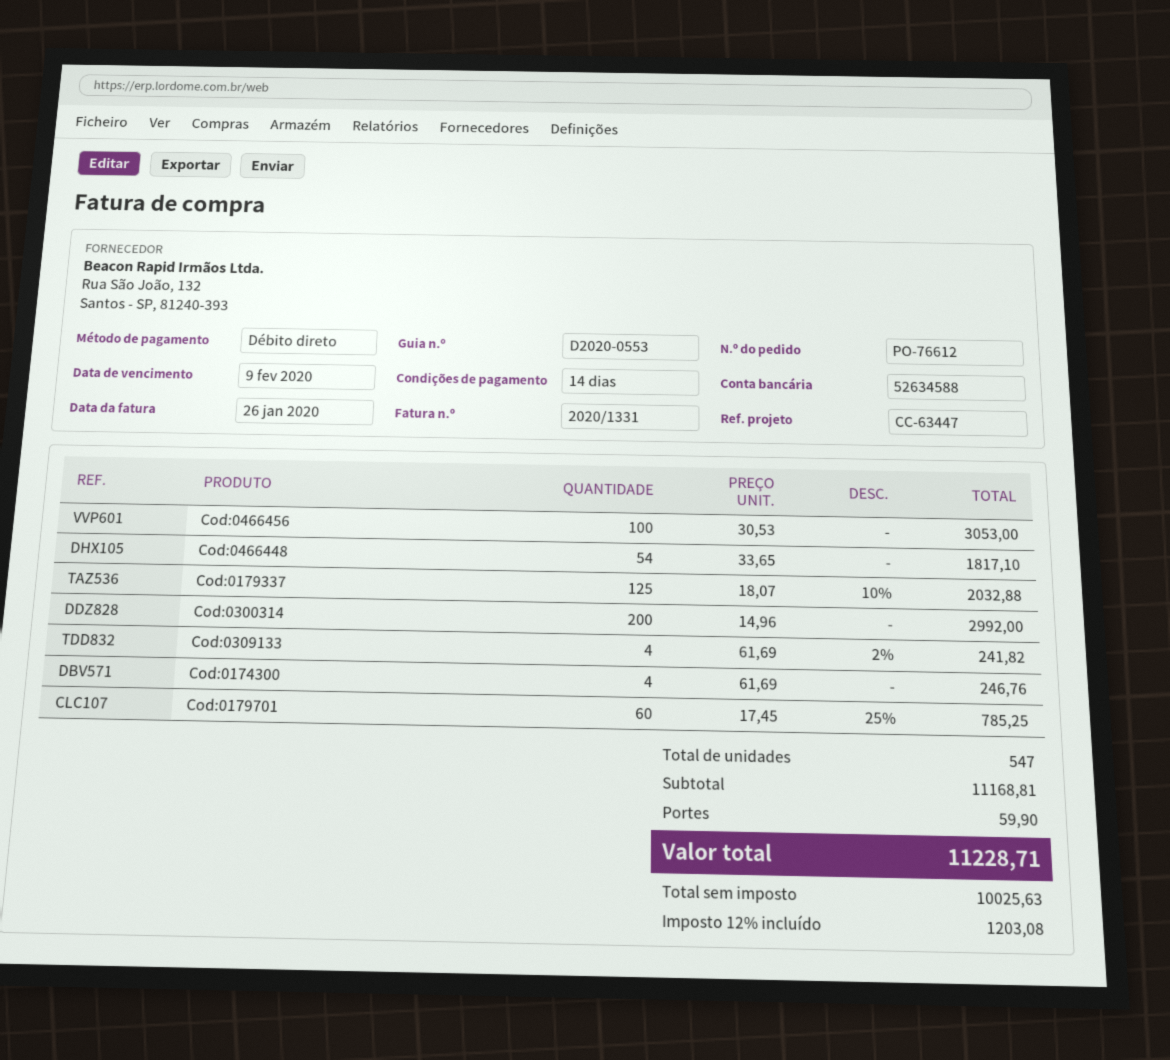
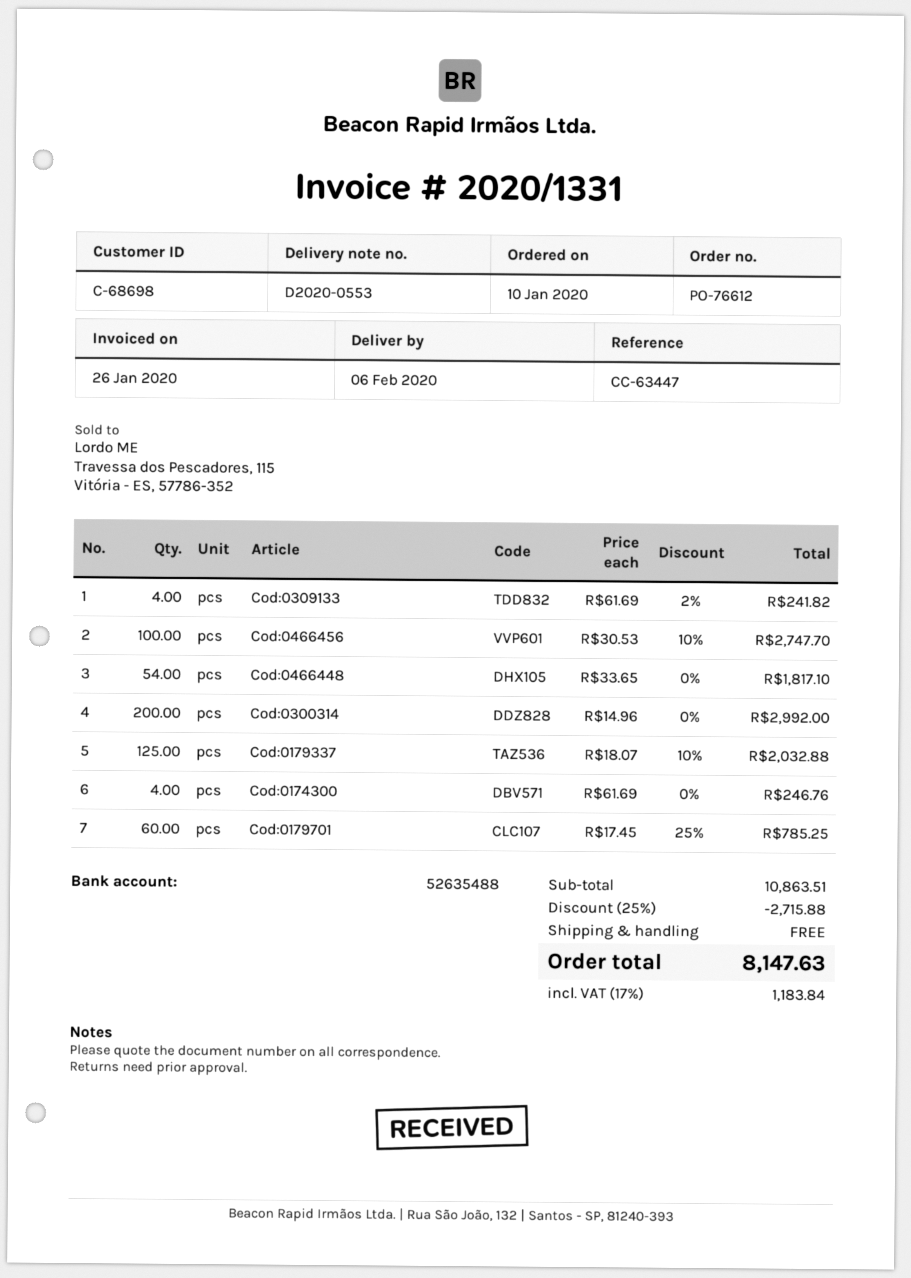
bank account: 52634588 -> 52635488
Cod:0466456: 100 x 30.53 = 3053.00 -> 100 x 30.53 - 10% = 2747.70
subtotal: 11168.81 -> 10863.51
discount: none -> 25% = 2715.88
shipping: 59.90 -> 0.00
tax: 12% = 1203.08 -> 17% = 1183.84
total: 11228.71 -> 8147.63

